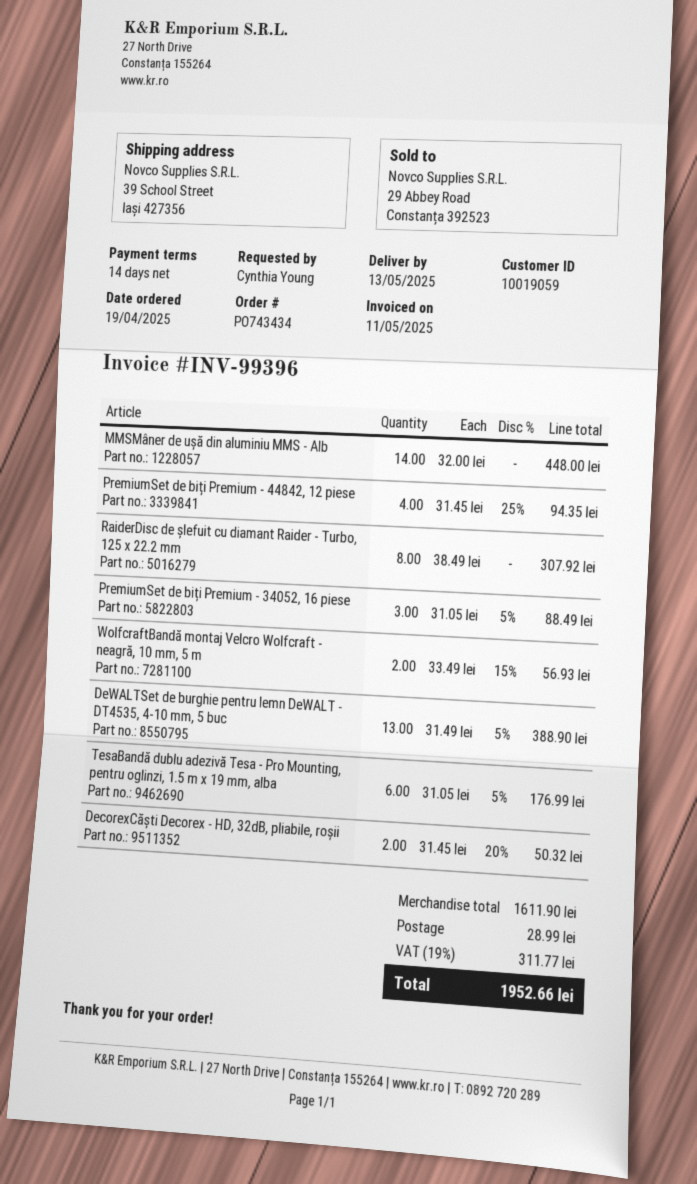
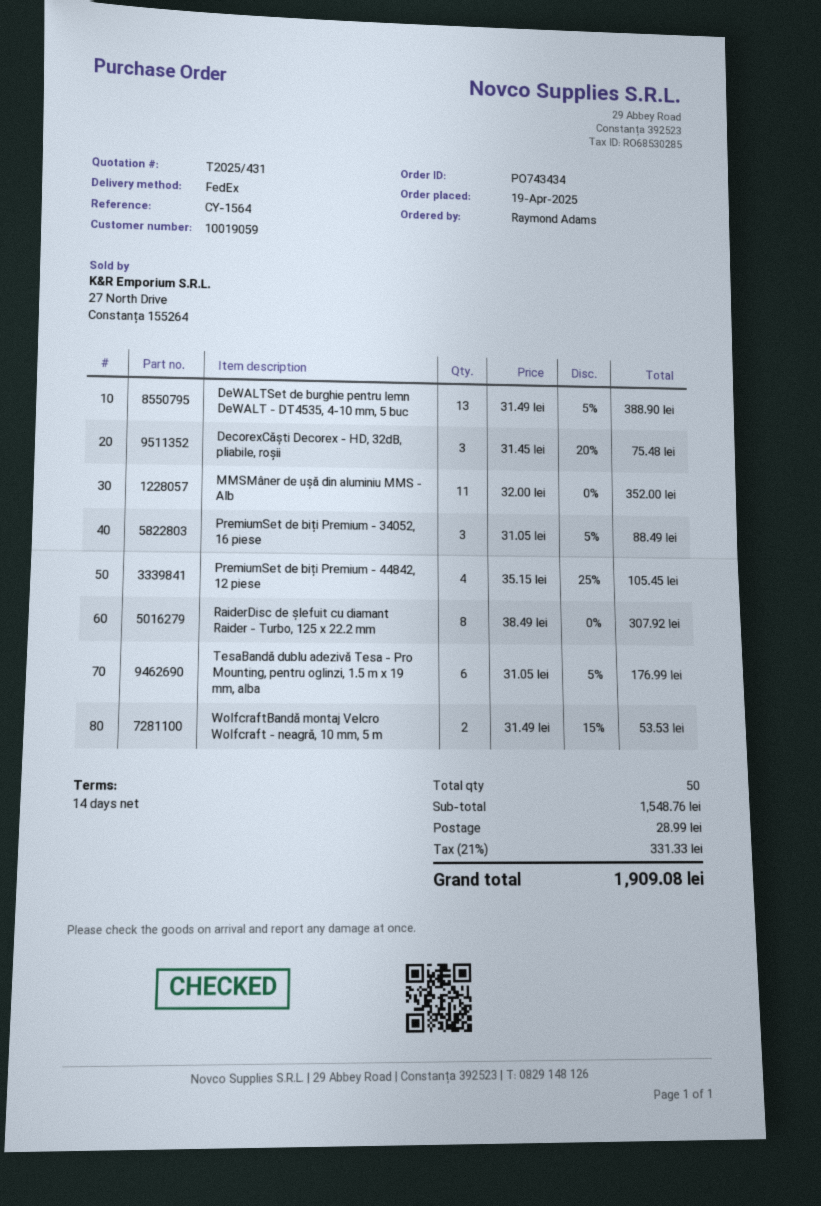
ordered by: Cynthia Young -> Raymond Adams
MMSMâner de ușă din aluminiu MMS - Alb: 14 x 32.00 = 448.00 -> 11 x 32.00 = 352.00
PremiumSet de biți Premium - 44842, 12 piese: 4 x 31.45 - 25% = 94.35 -> 4 x 35.15 - 25% = 105.45
WolfcraftBandă montaj Velcro Wolfcraft - neagră, 10 mm, 5 m: 2 x 33.49 - 15% = 56.93 -> 2 x 31.49 - 15% = 53.53
DecorexCăști Decorex - HD, 32dB, pliabile, roșii: 2 x 31.45 - 20% = 50.32 -> 3 x 31.45 - 20% = 75.48
subtotal: 1611.90 -> 1548.76
tax: 19% = 311.77 -> 21% = 331.33
total: 1952.66 -> 1909.08

